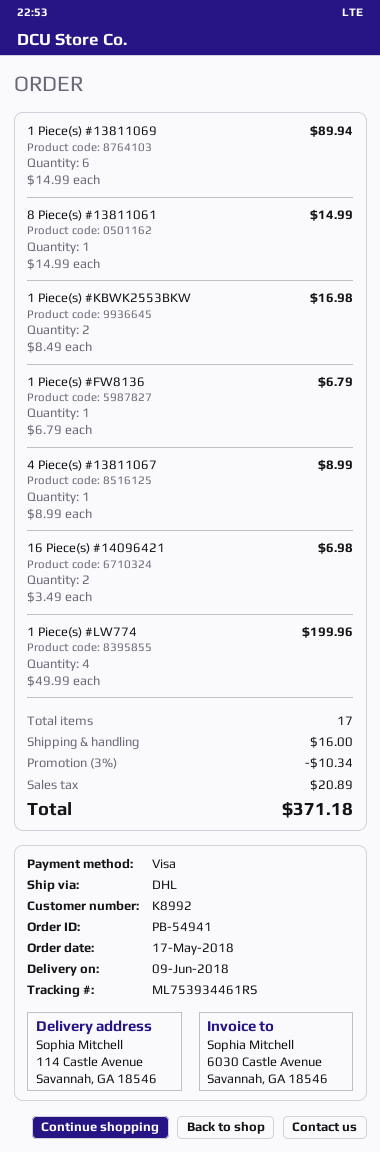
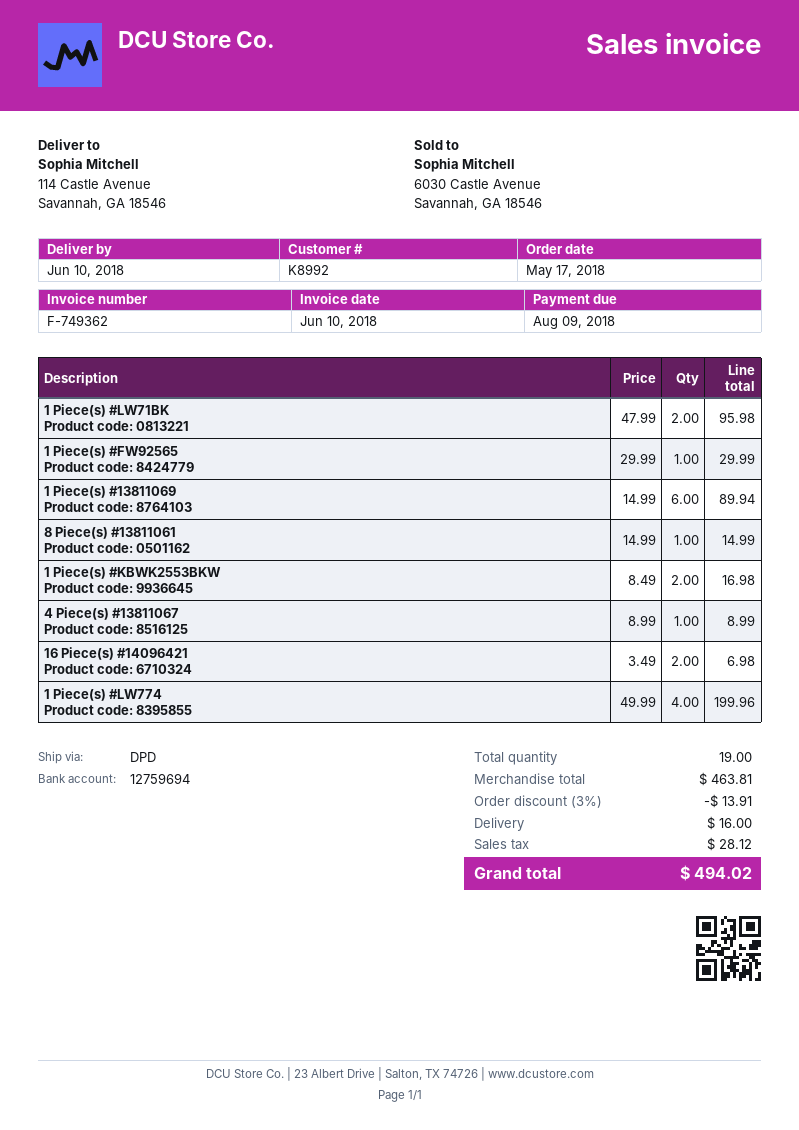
delivery date: 2018-06-09 -> 2018-06-10
shipping method: DHL -> DPD
1 Piece(s) #FW8136: 1 x 6.79 = 6.79 -> none
1 Piece(s) #LW71BK: none -> 2 x 47.99 = 95.98
1 Piece(s) #FW92565: none -> 1 x 29.99 = 29.99
total quantity: 17 -> 19
discount: 3% = 10.34 -> 3% = 13.91
tax: 20.89 -> 28.12
total: 371.18 -> 494.02

